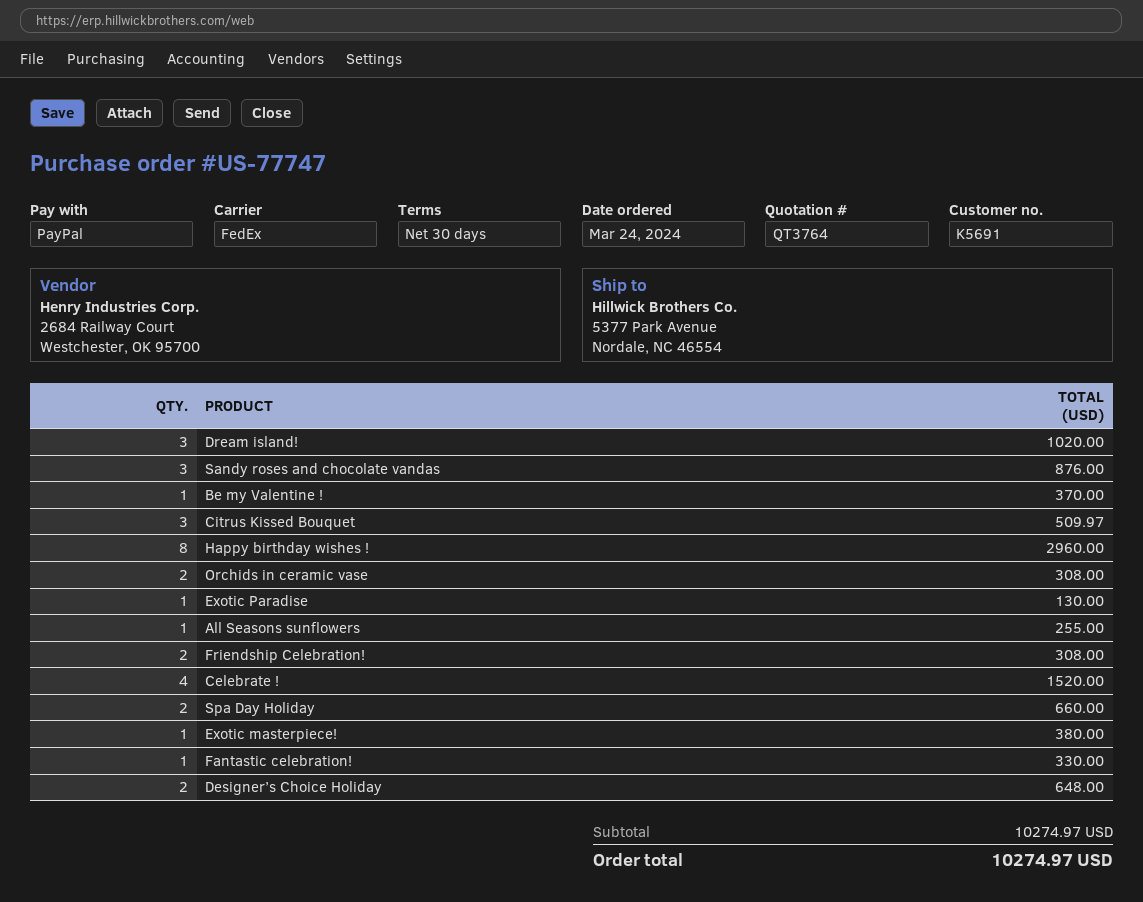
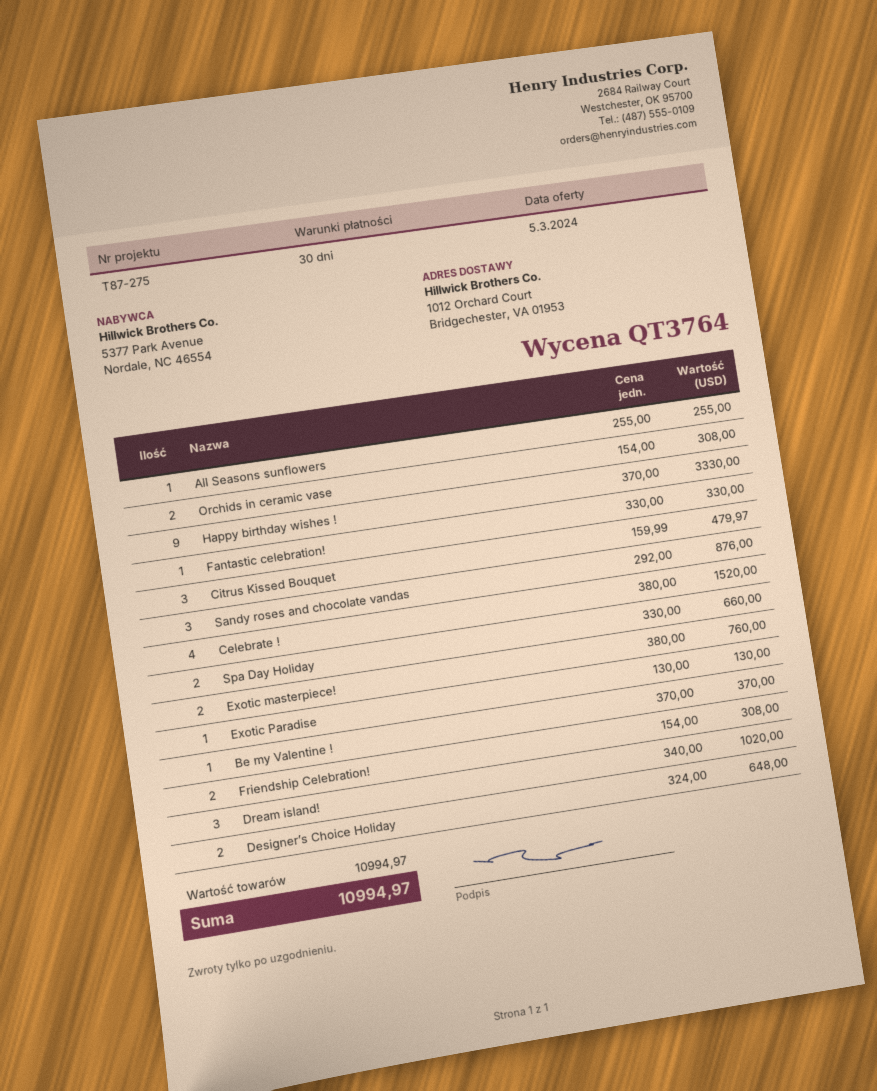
ship to: 5377 Park Avenue, Nordale, NC 46554 -> 1012 Orchard Court, Bridgechester, VA 01953
Citrus Kissed Bouquet: 3 for 509.97 -> 3 for 479.97
Happy birthday wishes !: 8 for 2960.00 -> 9 for 3330.00
Exotic masterpiece!: 1 for 380.00 -> 2 for 760.00
subtotal: 10274.97 -> 10994.97
total: 10274.97 -> 10994.97

